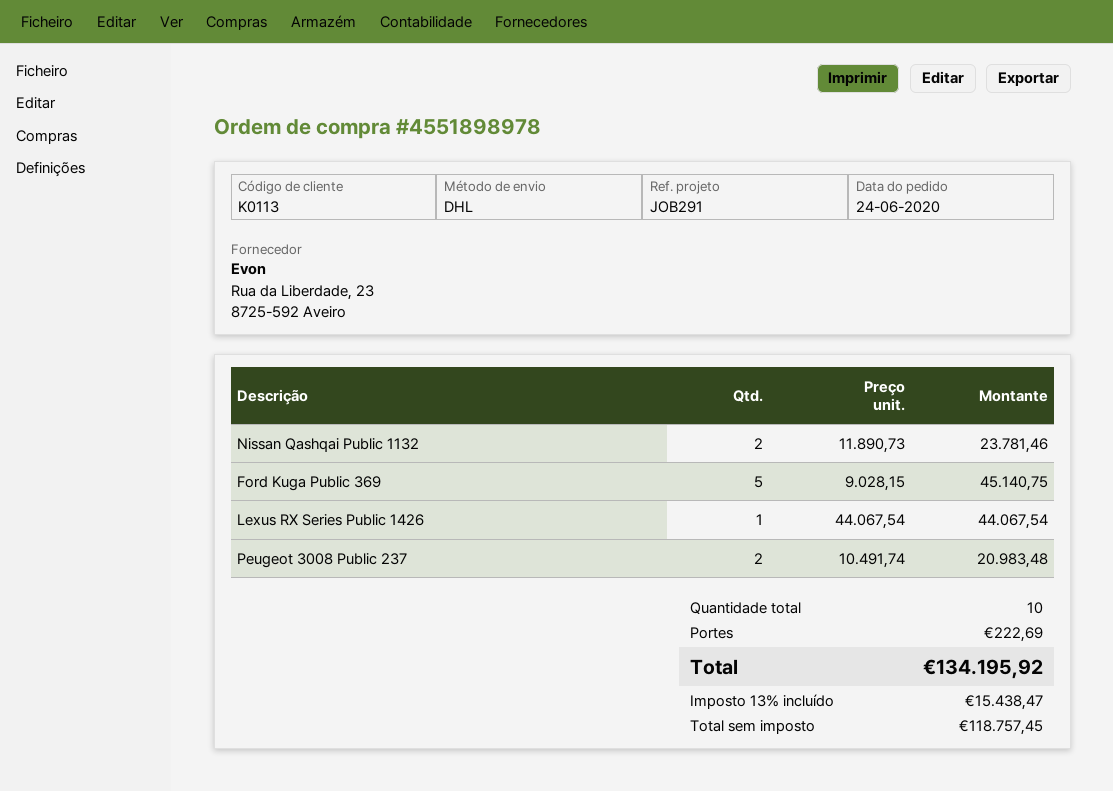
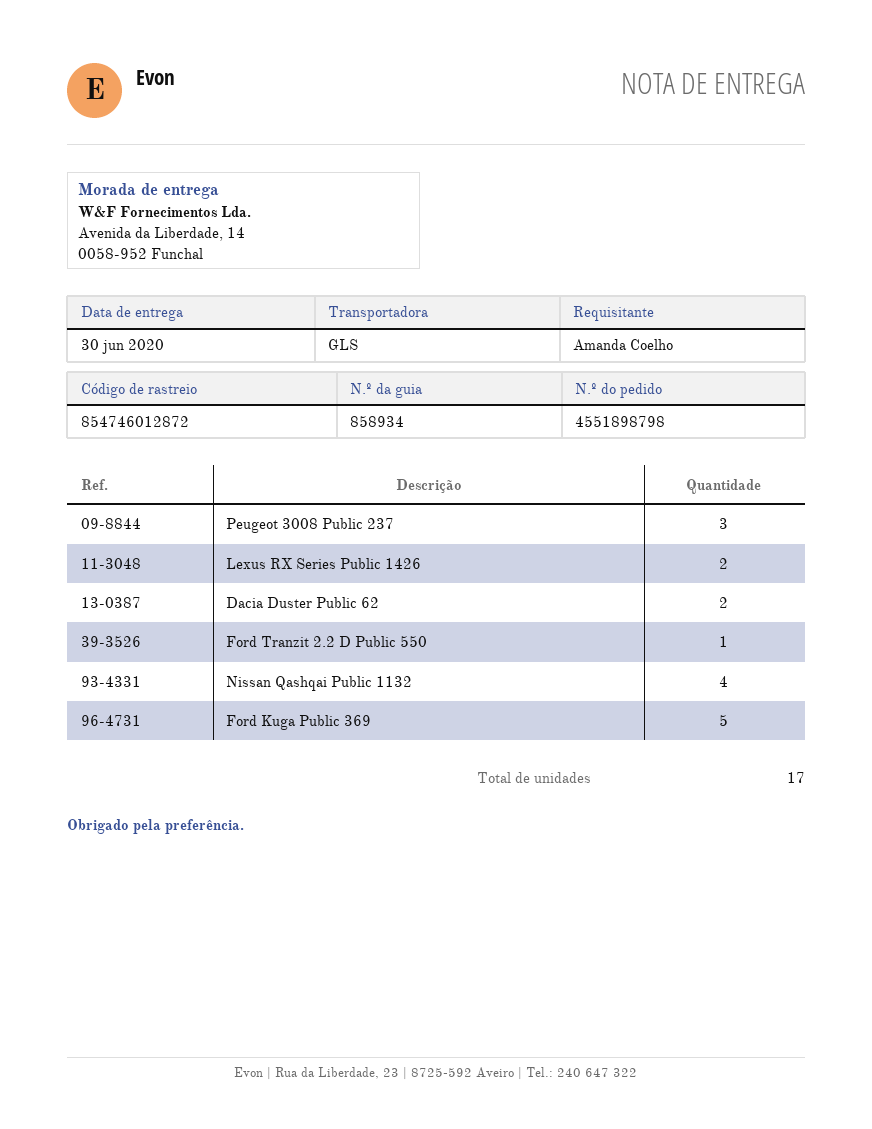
order number: 4551898978 -> 4551898798
shipping method: DHL -> GLS
Nissan Qashqai Public 1132: 2 -> 4
Lexus RX Series Public 1426: 1 -> 2
Peugeot 3008 Public 237: 2 -> 3
Dacia Duster Public 62: none -> 2
Ford Tranzit 2.2 D Public 550: none -> 1
total quantity: 10 -> 17

